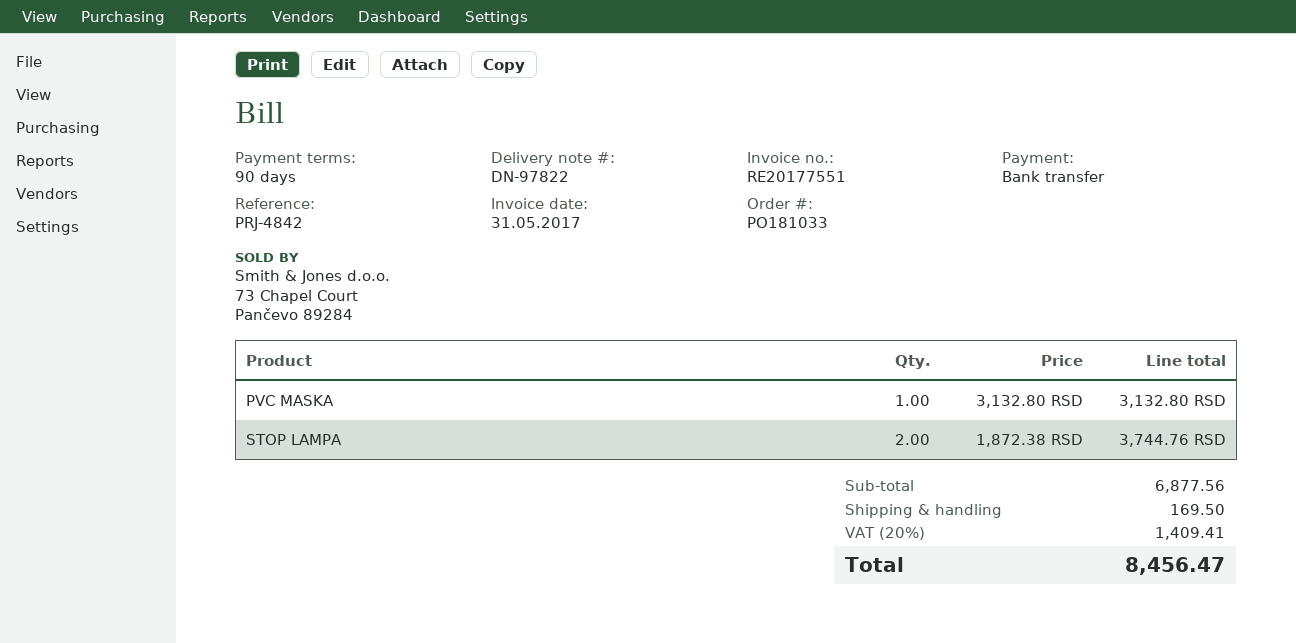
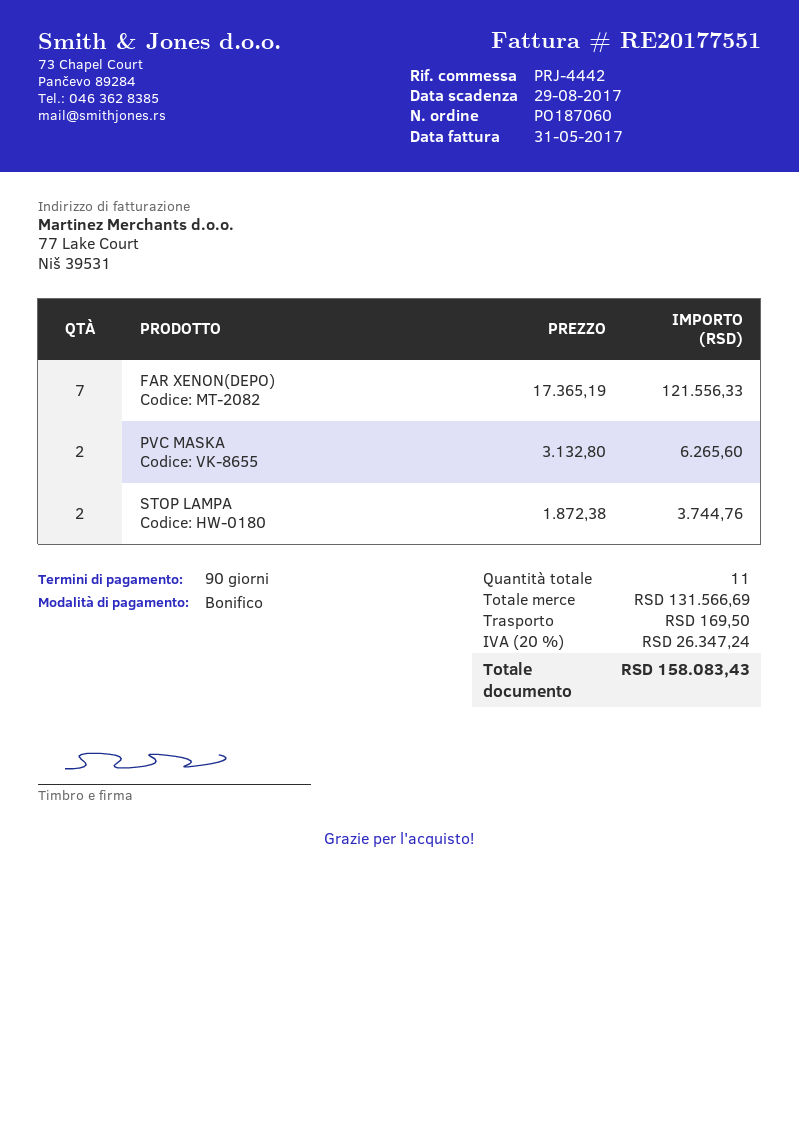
order number: PO181033 -> PO187060
reference: PRJ-4842 -> PRJ-4442
PVC MASKA: 1 x 3132.80 = 3132.80 -> 2 x 3132.80 = 6265.60
FAR XENON(DEPO): none -> 7 x 17365.19 = 121556.33
subtotal: 6877.56 -> 131566.69
tax: 20% = 1409.41 -> 20% = 26347.24
total: 8456.47 -> 158083.43

